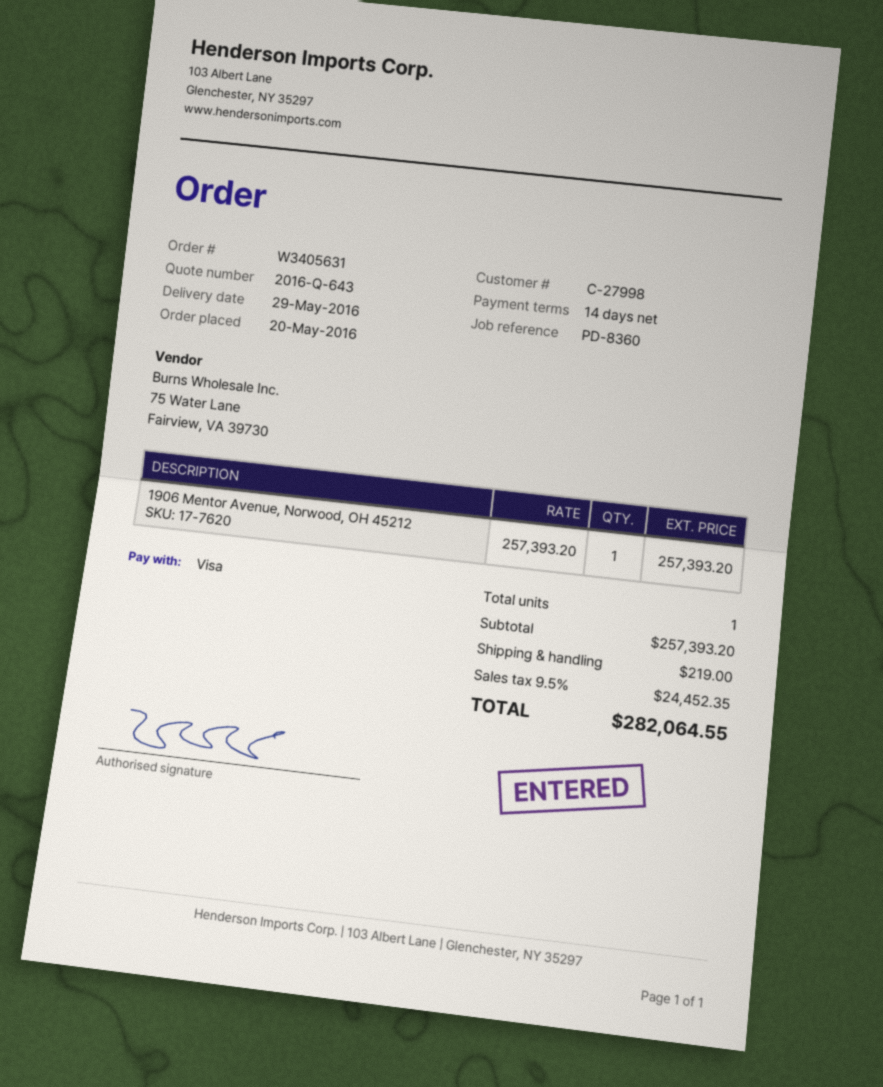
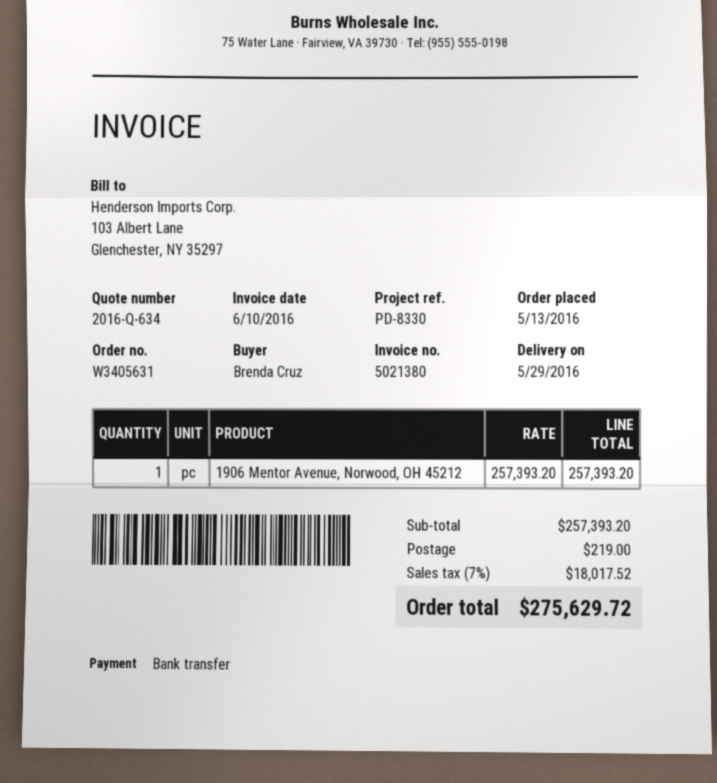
quote number: 2016-Q-643 -> 2016-Q-634
order date: 2016-05-20 -> 2016-05-13
reference: PD-8360 -> PD-8330
payment method: Visa -> bank transfer
tax: 9.5% = 24452.35 -> 7% = 18017.52
total: 282064.55 -> 275629.72

